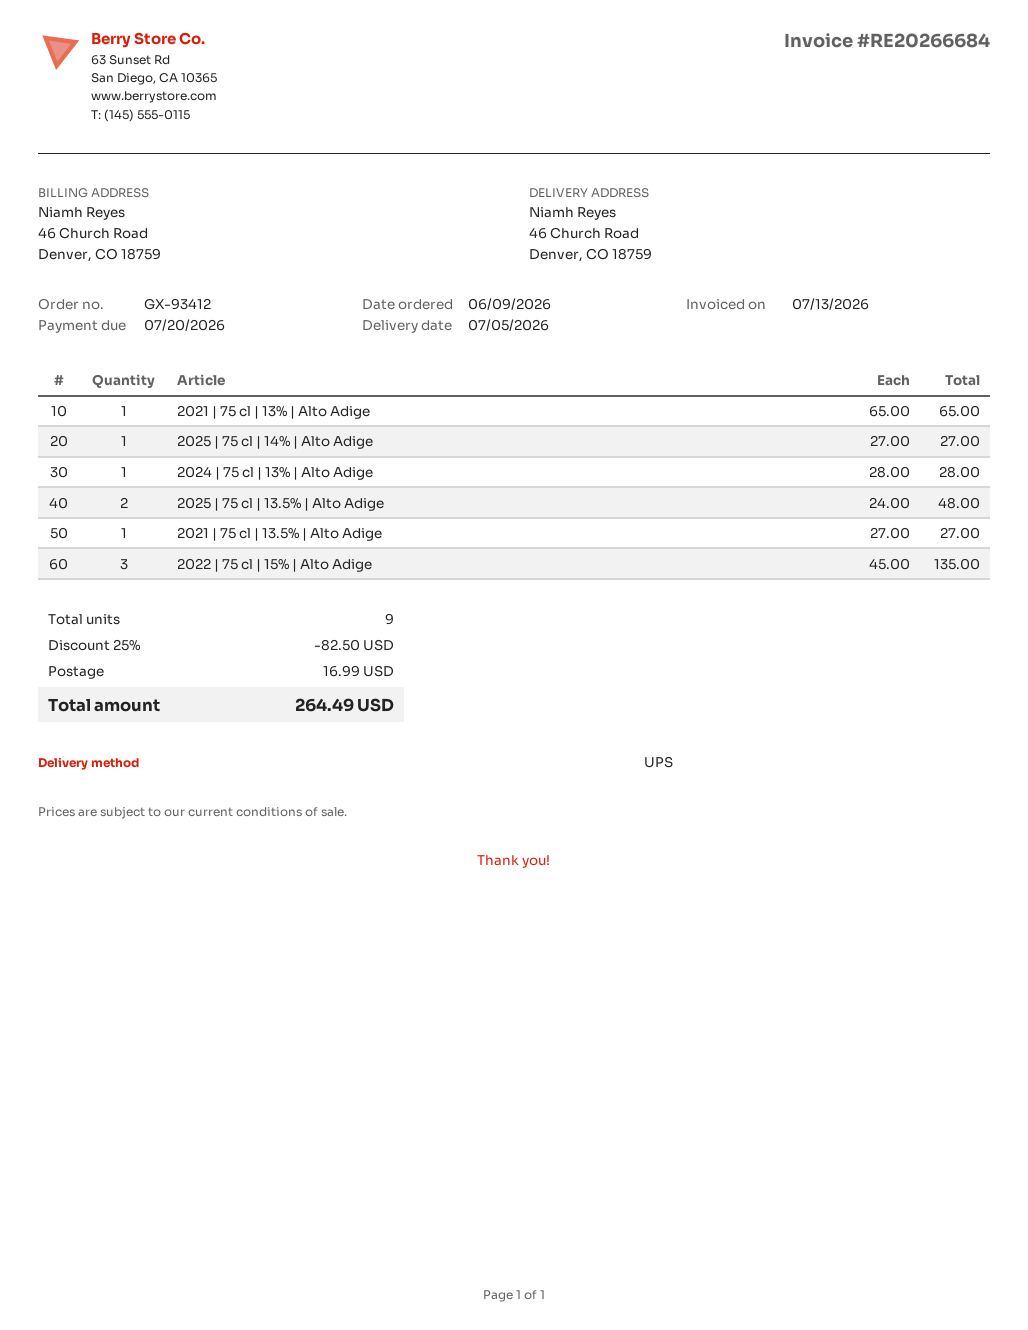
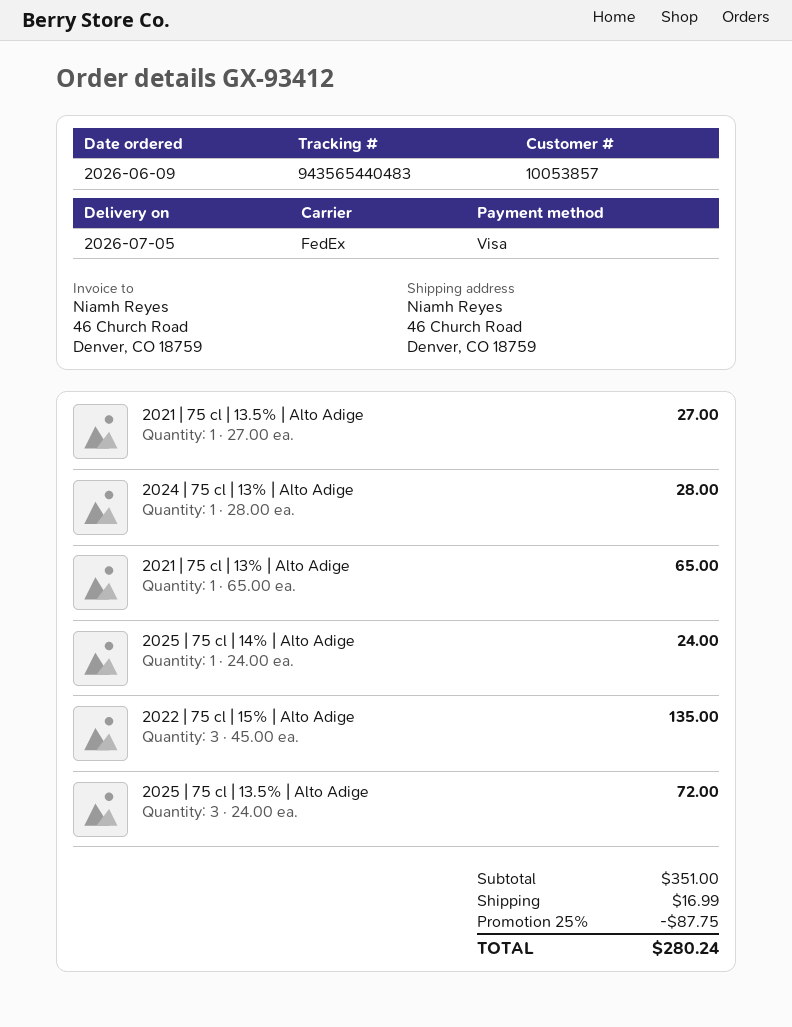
shipping method: UPS -> FedEx
2025 | 75 cl | 14% | Alto Adige: 1 x 27.00 = 27.00 -> 1 x 24.00 = 24.00
2025 | 75 cl | 13.5% | Alto Adige: 2 x 24.00 = 48.00 -> 3 x 24.00 = 72.00
discount: 25% = 82.50 -> 25% = 87.75
total: 264.49 -> 280.24

